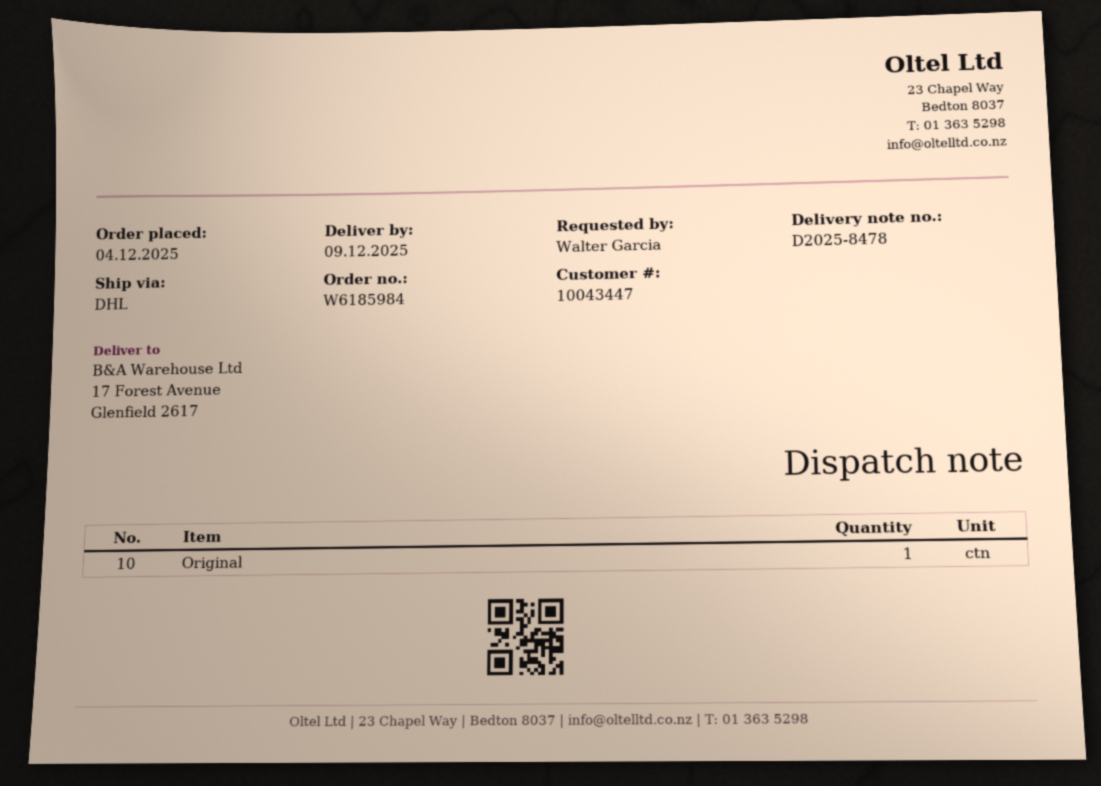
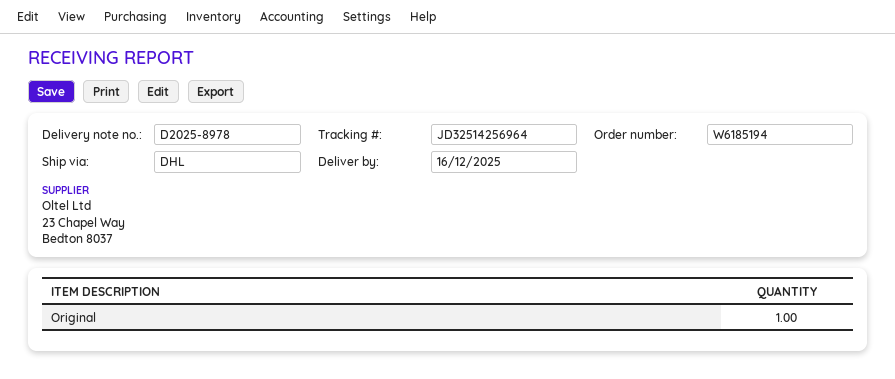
order number: W6185984 -> W6185194
delivery note number: D2025-8478 -> D2025-8978
delivery date: 2025-12-09 -> 2025-12-16

